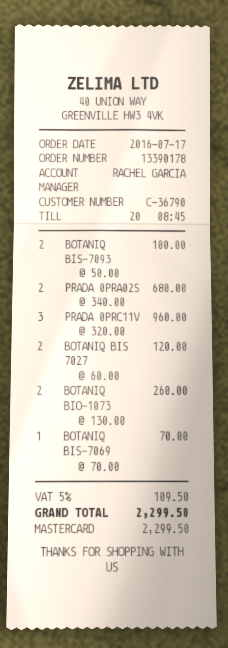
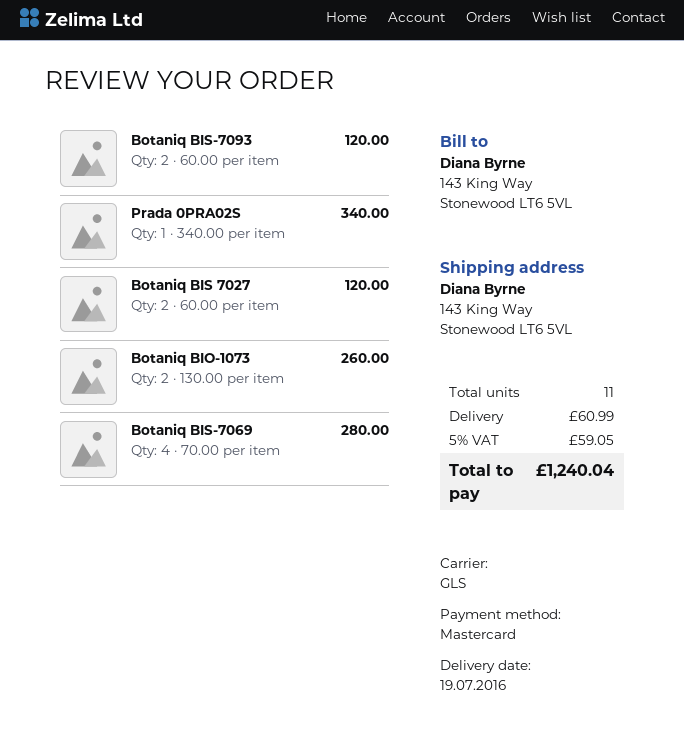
BOTANIQ BIS-7093: 2 x 50.00 = 100.00 -> 2 x 60.00 = 120.00
PRADA 0PRA02S: 2 x 340.00 = 680.00 -> 1 x 340.00 = 340.00
PRADA 0PRC11V: 3 x 320.00 = 960.00 -> none
BOTANIQ BIS-7069: 1 x 70.00 = 70.00 -> 4 x 70.00 = 280.00
shipping: none -> 60.99
tax: 5% = 109.50 -> 5% = 59.05
total: 2299.50 -> 1240.04

